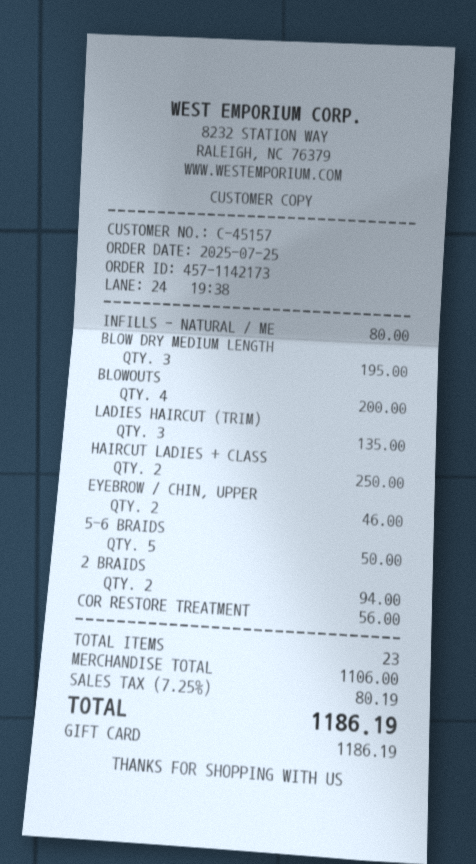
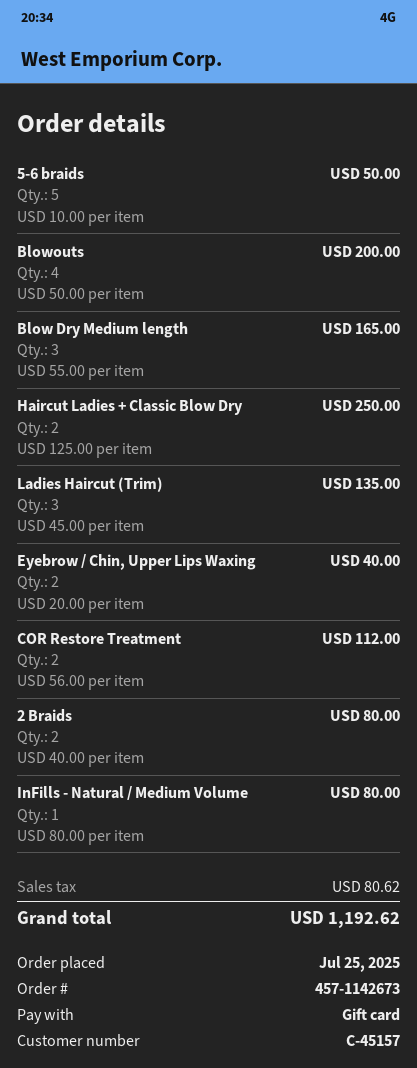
order number: 457-1142173 -> 457-1142673
BLOW DRY MEDIUM LENGTH: 3 for 195.00 -> 3 for 165.00
EYEBROW / CHIN, UPPER: 2 for 46.00 -> 2 for 40.00
2 BRAIDS: 2 for 94.00 -> 2 for 80.00
COR RESTORE TREATMENT: 1 for 56.00 -> 2 for 112.00
tax: 80.19 -> 80.62
total: 1186.19 -> 1192.62

